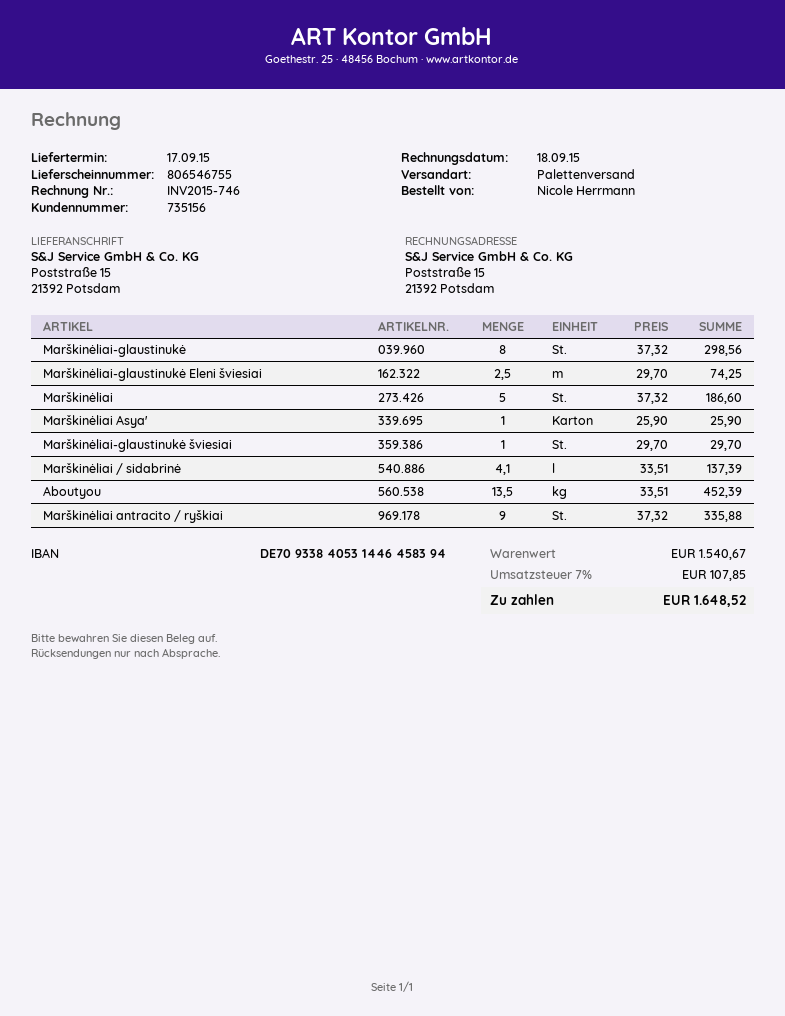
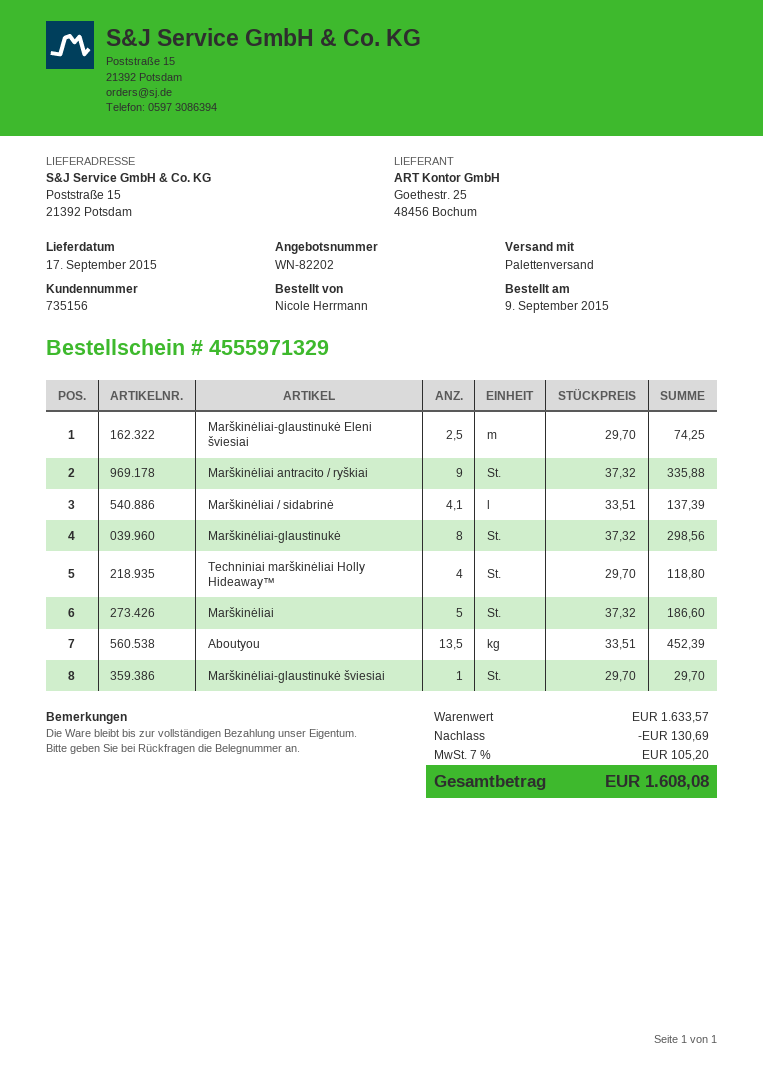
Marškinėliai Asya': 1 x 25.90 = 25.90 -> none
Techniniai marškinėliai Holly Hideaway™: none -> 4 x 29.70 = 118.80
subtotal: 1540.67 -> 1633.57
discount: none -> 130.69
tax: 7% = 107.85 -> 7% = 105.20
total: 1648.52 -> 1608.08

